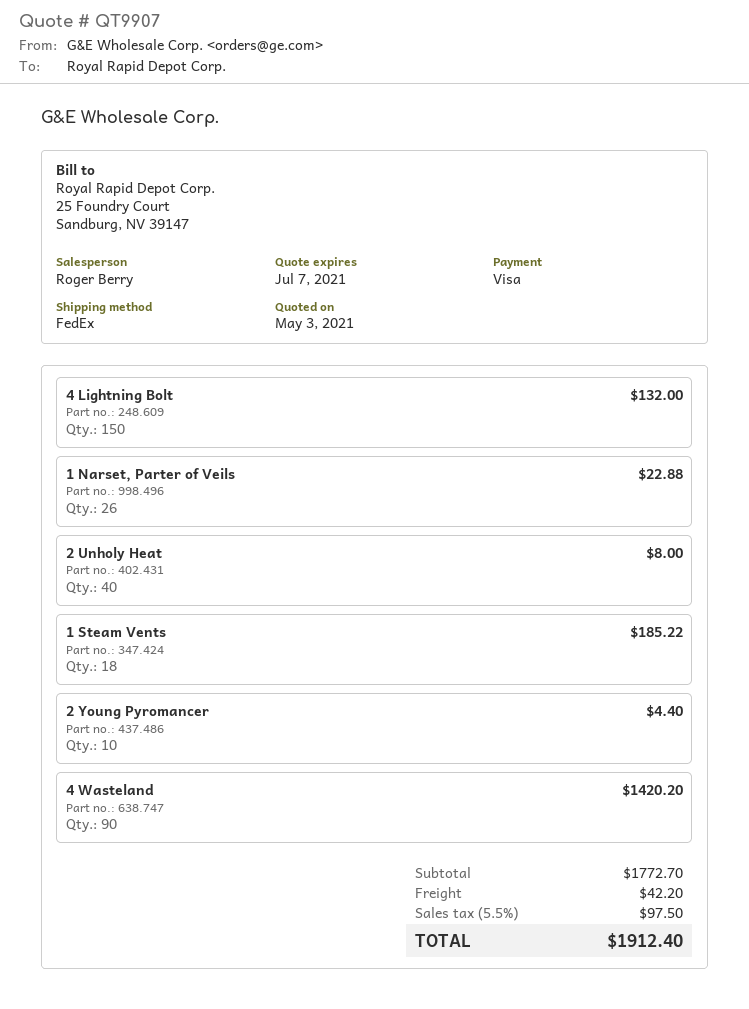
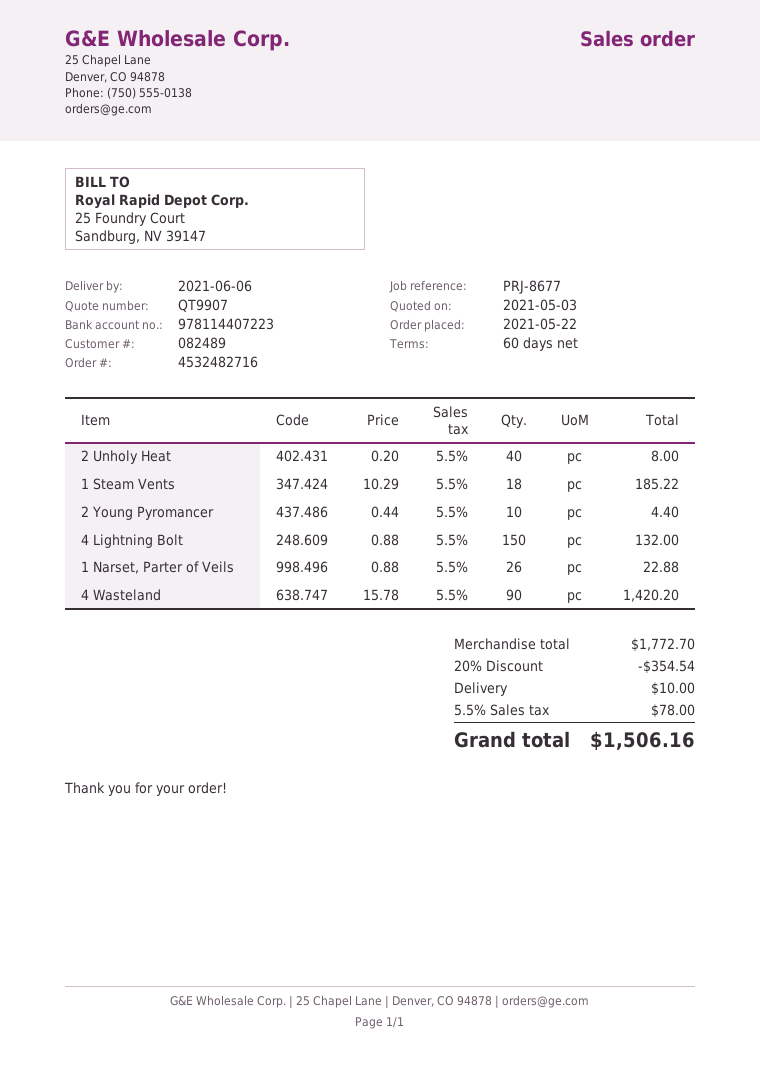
discount: none -> 20% = 354.54
shipping: 42.20 -> 10.00
tax: 5.5% = 97.50 -> 5.5% = 78.00
total: 1912.40 -> 1506.16

